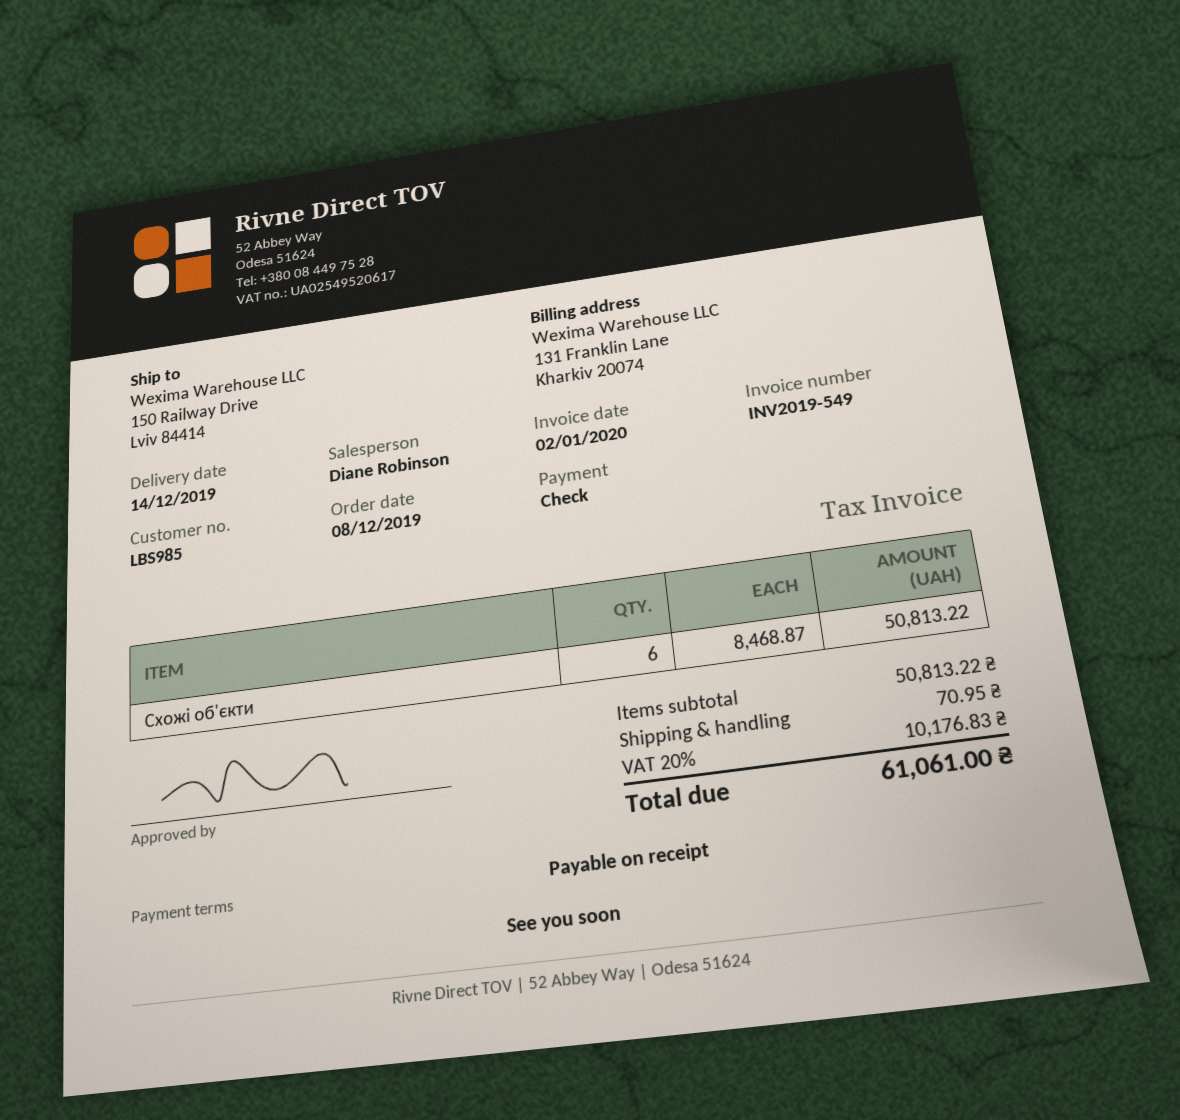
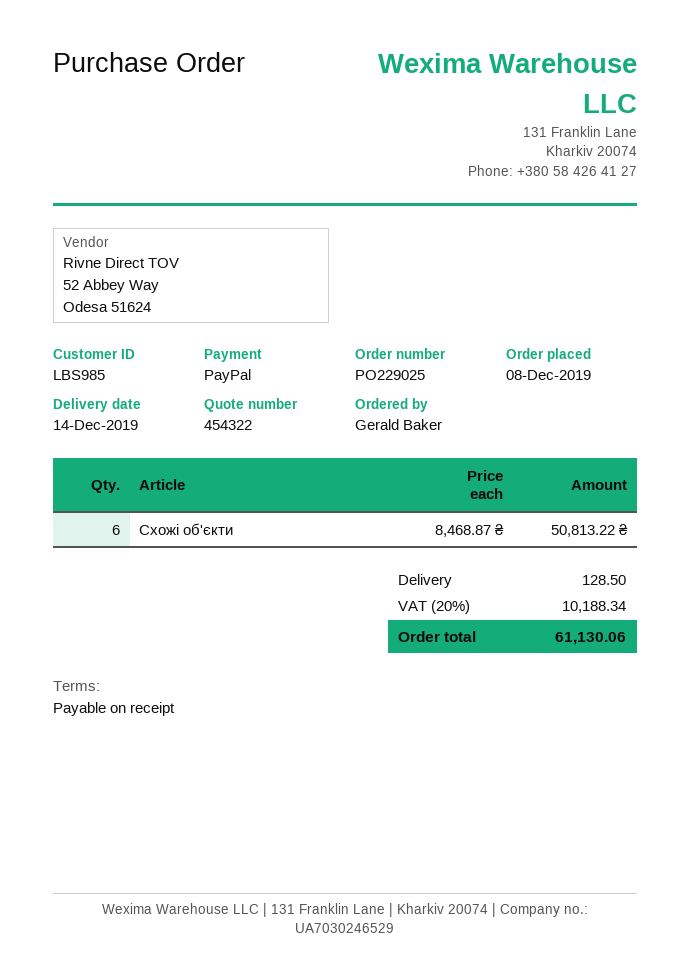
payment method: cheque -> PayPal
shipping: 70.95 -> 128.50
tax: 20% = 10176.83 -> 20% = 10188.34
total: 61061.00 -> 61130.06

